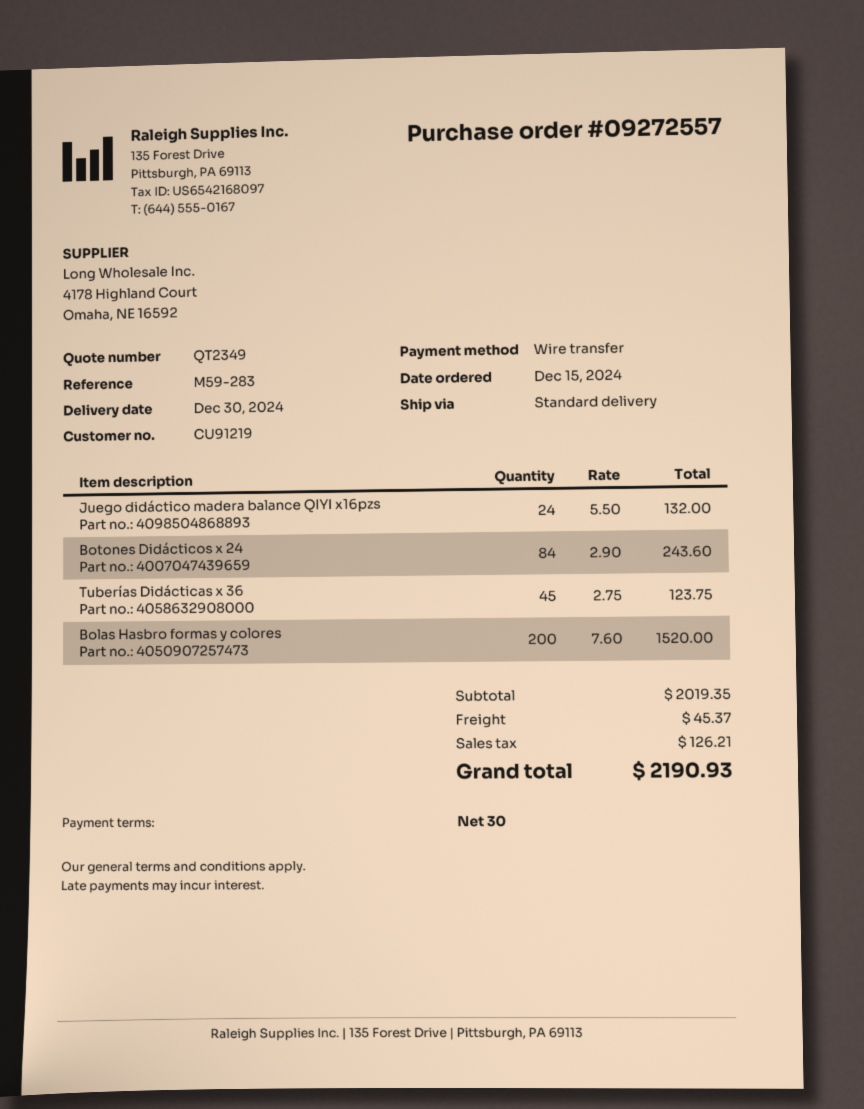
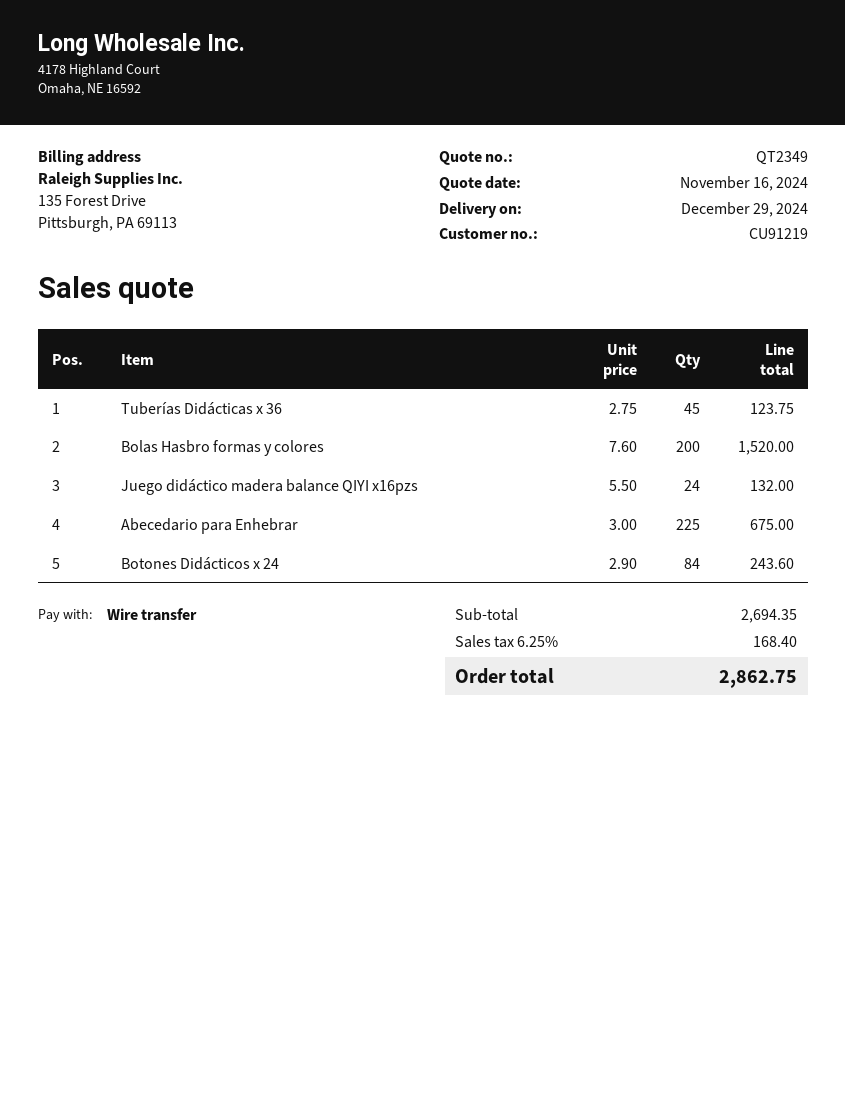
delivery date: 2024-12-30 -> 2024-12-29
Abecedario para Enhebrar: none -> 225 x 3.00 = 675.00
subtotal: 2019.35 -> 2694.35
shipping: 45.37 -> none
tax: 126.21 -> 168.40
total: 2190.93 -> 2862.75

